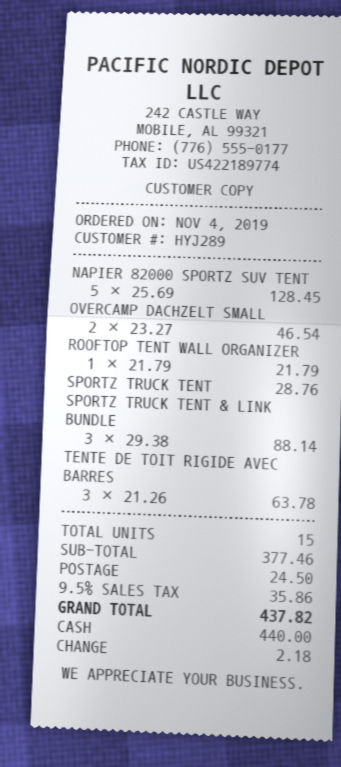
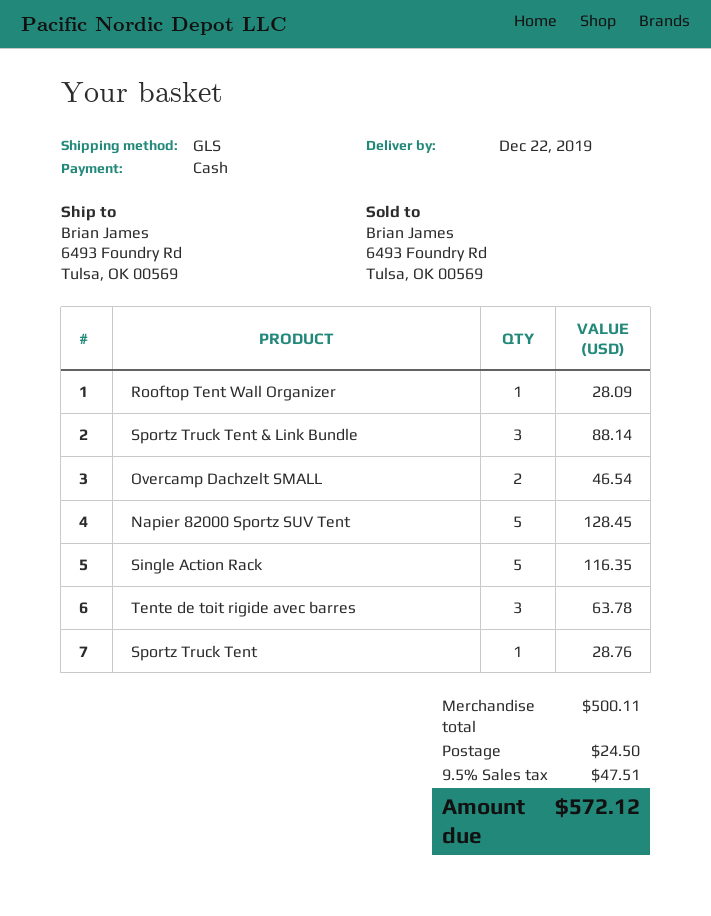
ROOFTOP TENT WALL ORGANIZER: 1 for 21.79 -> 1 for 28.09
Single Action Rack: none -> 5 for 116.35
subtotal: 377.46 -> 500.11
tax: 9.5% = 35.86 -> 9.5% = 47.51
total: 437.82 -> 572.12

